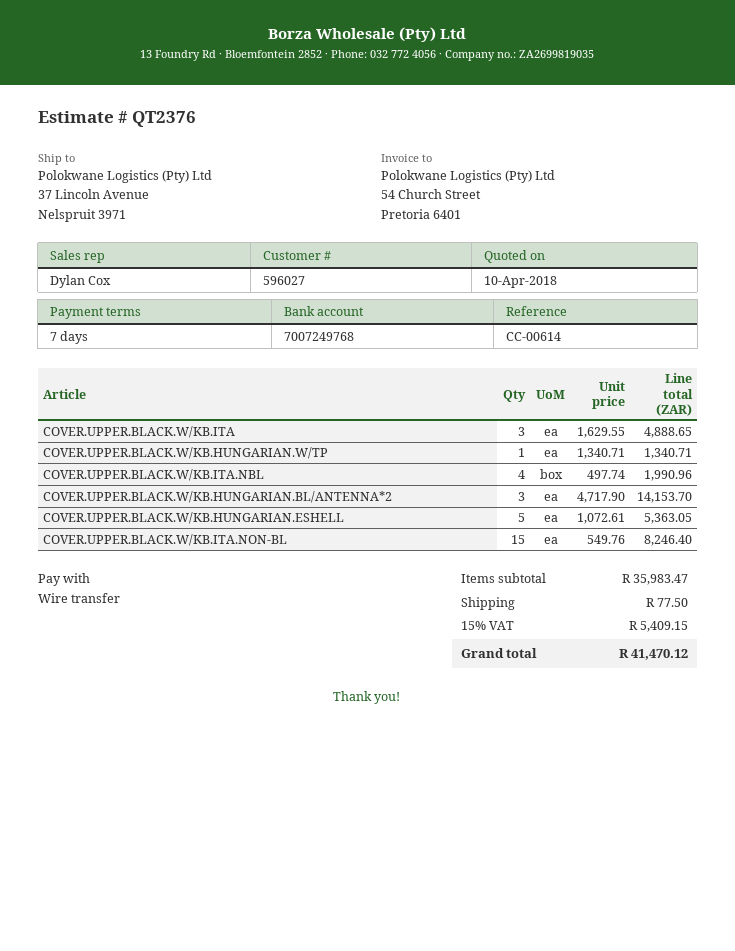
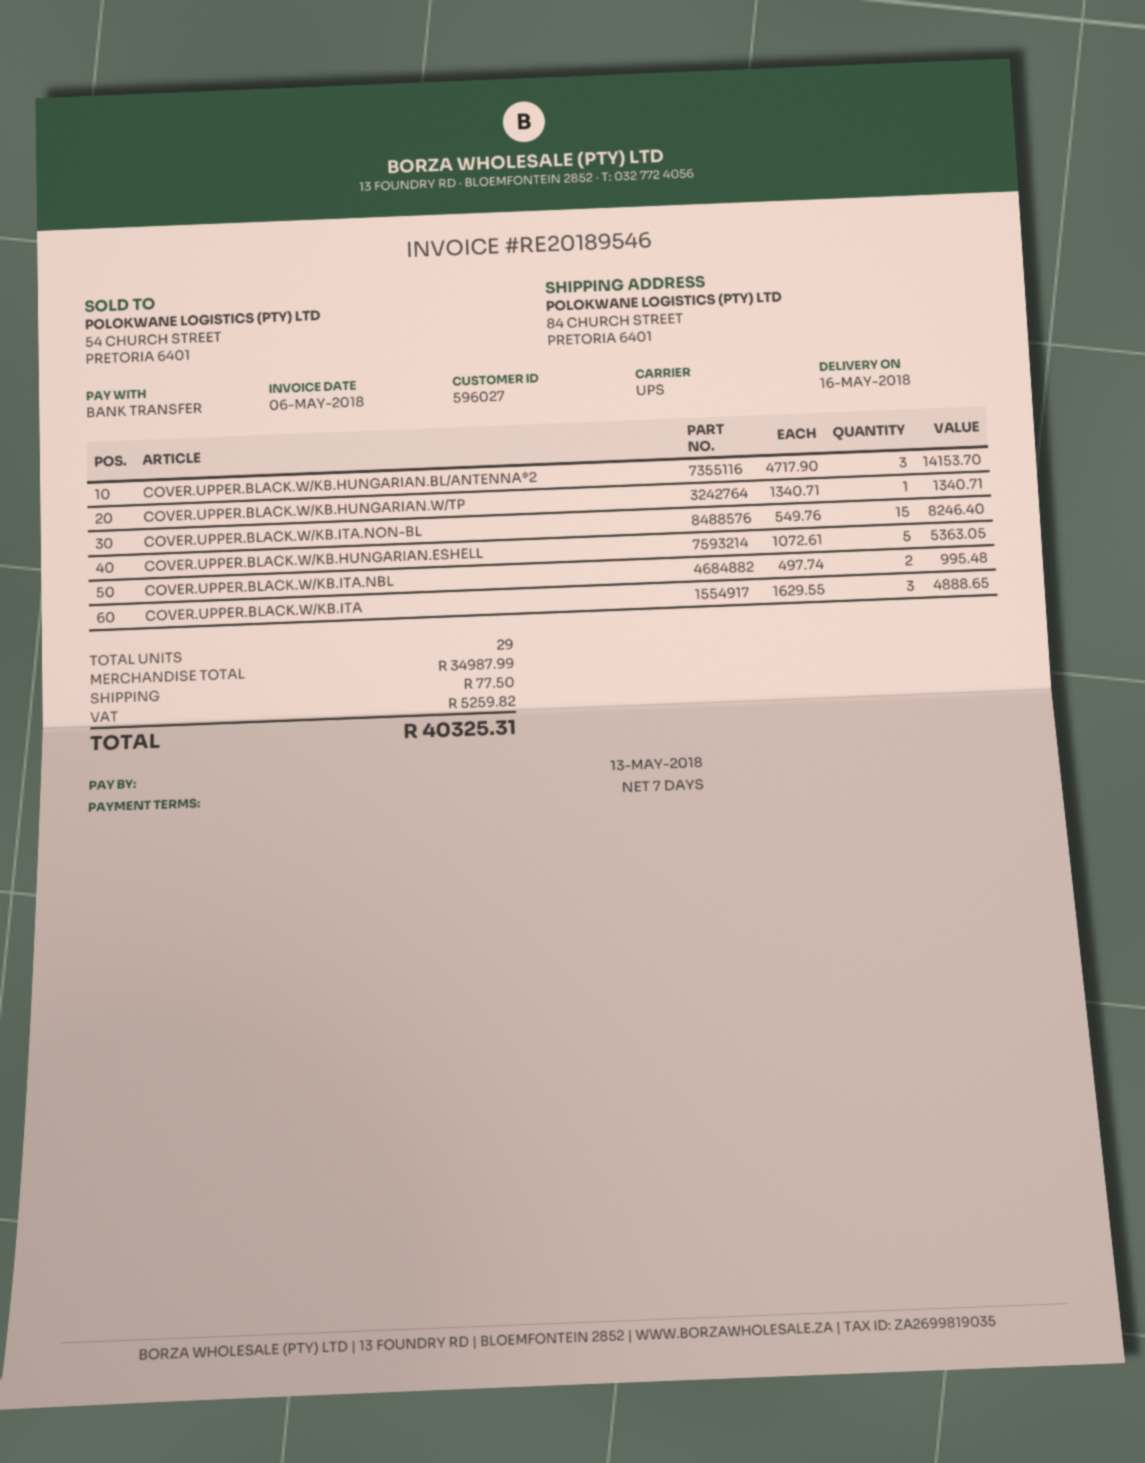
ship to: 37 Lincoln Avenue, Nelspruit 3971 -> 84 CHURCH STREET, PRETORIA 6401
COVER.UPPER.BLACK.W/KB.ITA.NBL: 4 x 497.74 = 1990.96 -> 2 x 497.74 = 995.48
subtotal: 35983.47 -> 34987.99
tax: 5409.15 -> 5259.82
total: 41470.12 -> 40325.31

